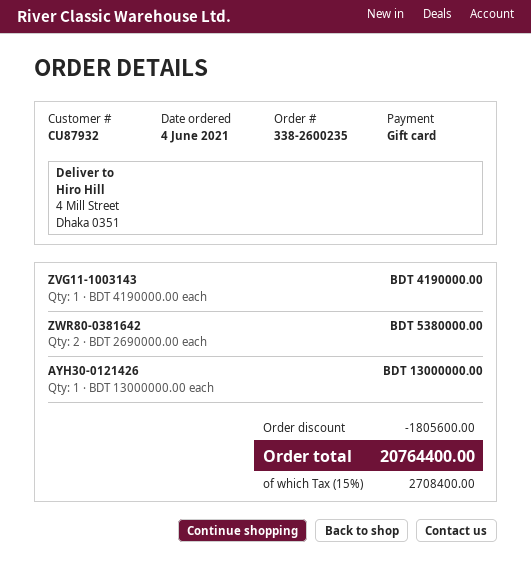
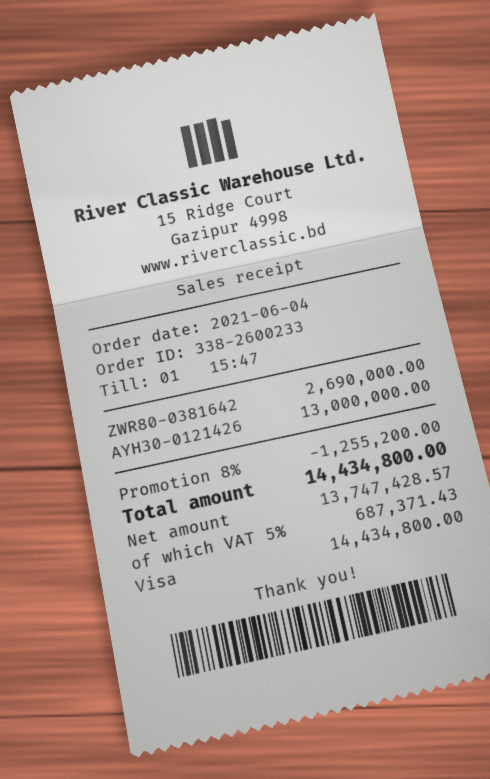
order number: 338-2600235 -> 338-2600233
payment method: gift card -> Visa
ZVG11-1003143: 1 x 4190000.00 = 4190000.00 -> none
ZWR80-0381642: 2 x 2690000.00 = 5380000.00 -> 1 x 2690000.00 = 2690000.00
discount: 1805600.00 -> 1255200.00
tax: 15% = 2708400.00 -> 5% = 687371.43
total: 20764400.00 -> 14434800.00

